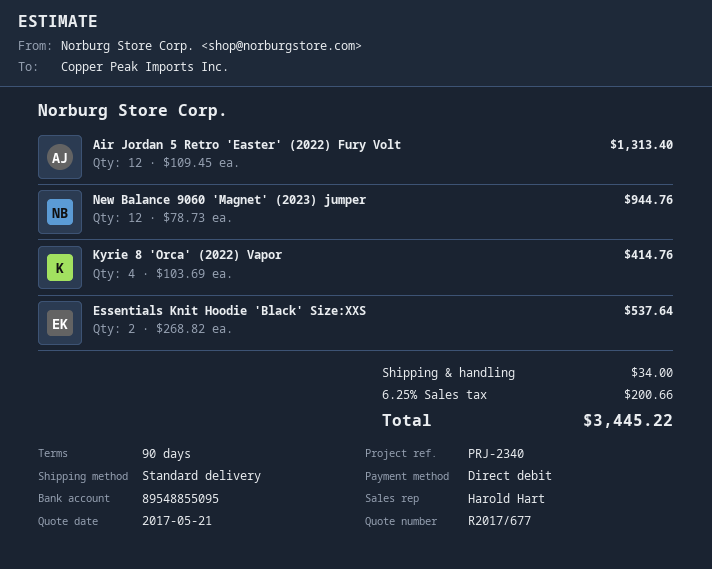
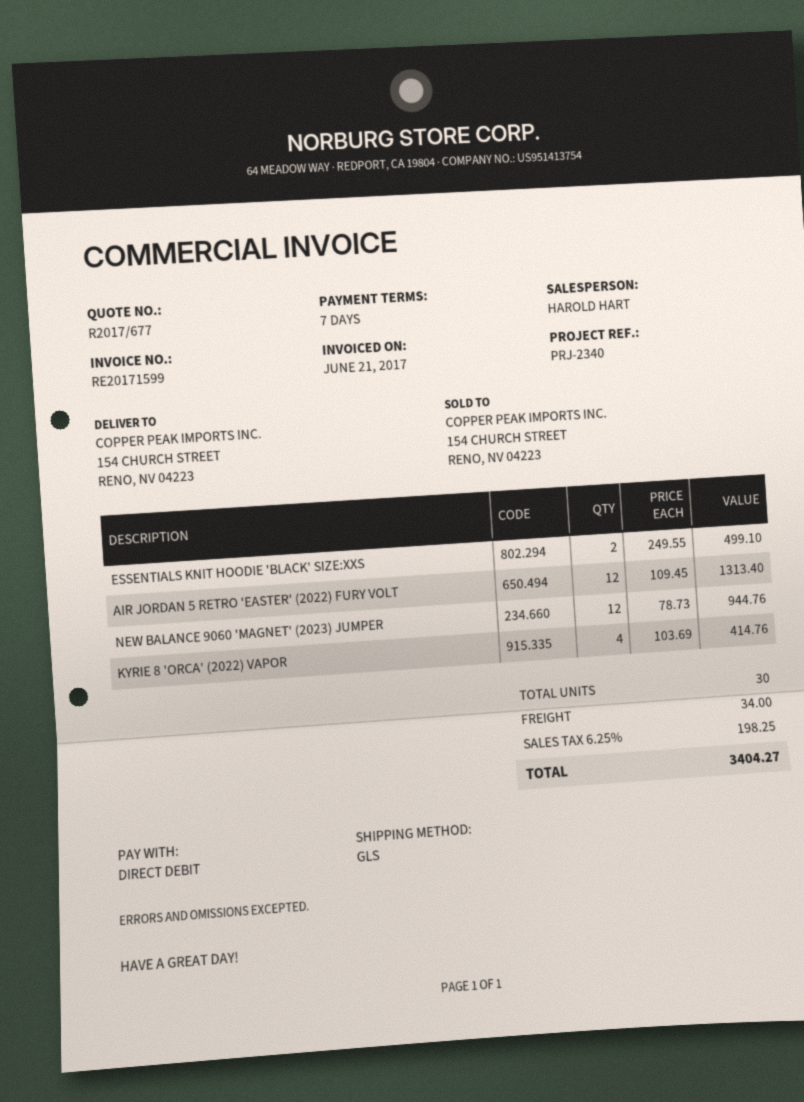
payment terms: 90 days -> 7 days
shipping method: standard -> GLS
Essentials Knit Hoodie 'Black' Size:XXS: 2 x 268.82 = 537.64 -> 2 x 249.55 = 499.10
tax: 6.25% = 200.66 -> 6.25% = 198.25
total: 3445.22 -> 3404.27

